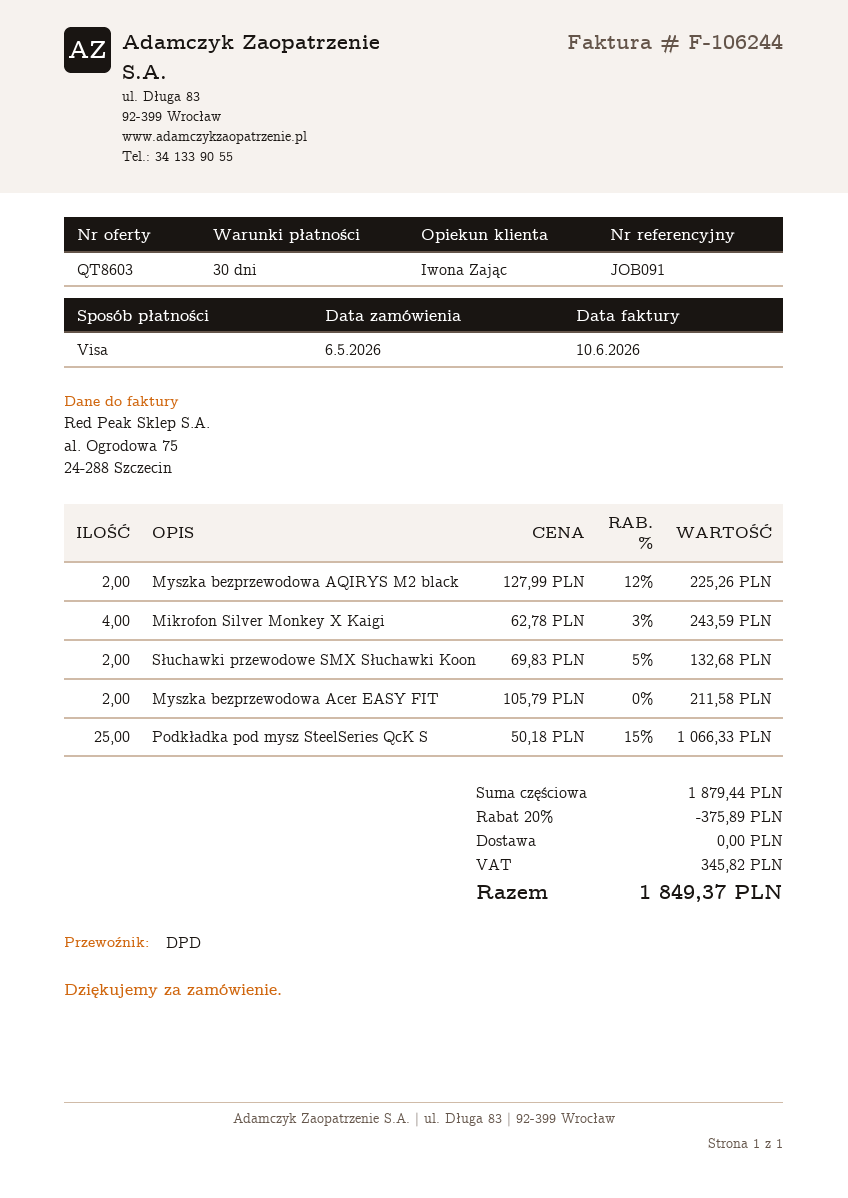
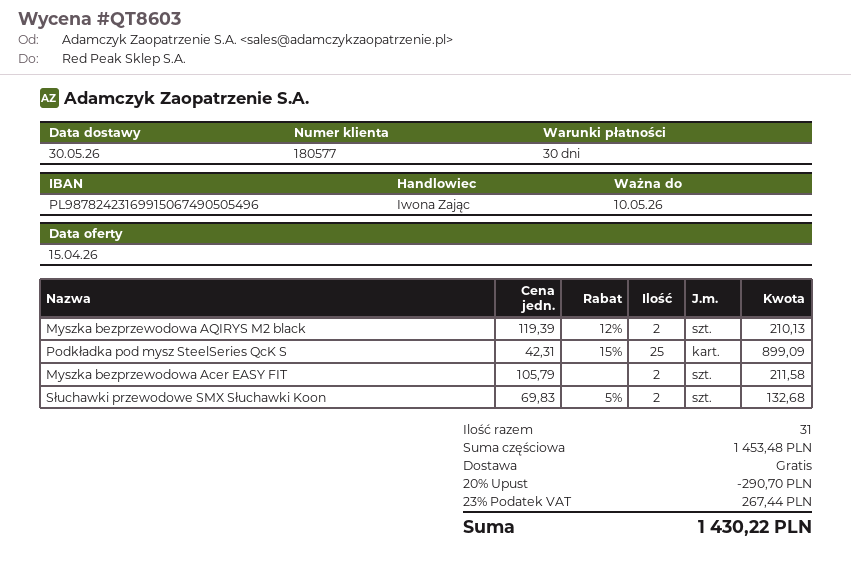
Myszka bezprzewodowa AQIRYS M2 black: 2 x 127.99 - 12% = 225.26 -> 2 x 119.39 - 12% = 210.13
Mikrofon Silver Monkey X Kaigi: 4 x 62.78 - 3% = 243.59 -> none
Podkładka pod mysz SteelSeries QcK S: 25 x 50.18 - 15% = 1066.33 -> 25 x 42.31 - 15% = 899.09
subtotal: 1879.44 -> 1453.48
discount: 20% = 375.89 -> 20% = 290.70
tax: 345.82 -> 267.44
total: 1849.37 -> 1430.22

